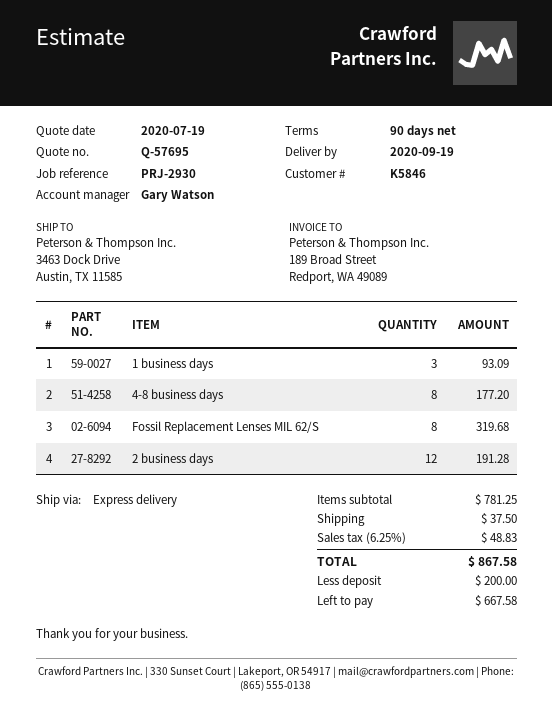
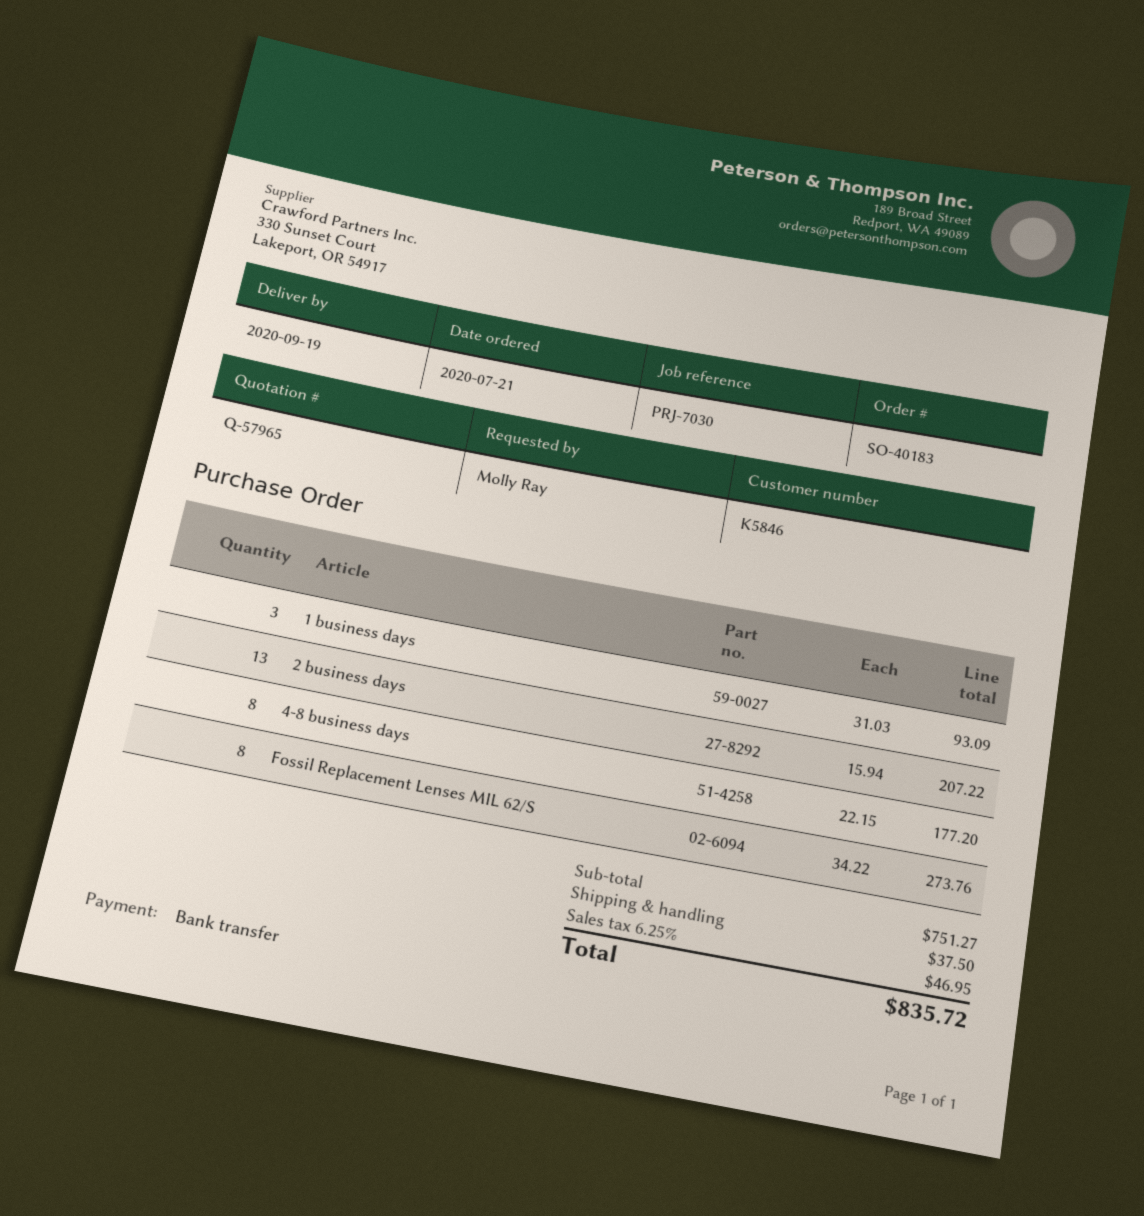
quote number: Q-57695 -> Q-57965
reference: PRJ-2930 -> PRJ-7030
Fossil Replacement Lenses MIL 62/S: 8 for 319.68 -> 8 for 273.76
2 business days: 12 for 191.28 -> 13 for 207.22
subtotal: 781.25 -> 751.27
tax: 6.25% = 48.83 -> 6.25% = 46.95
total: 867.58 -> 835.72

